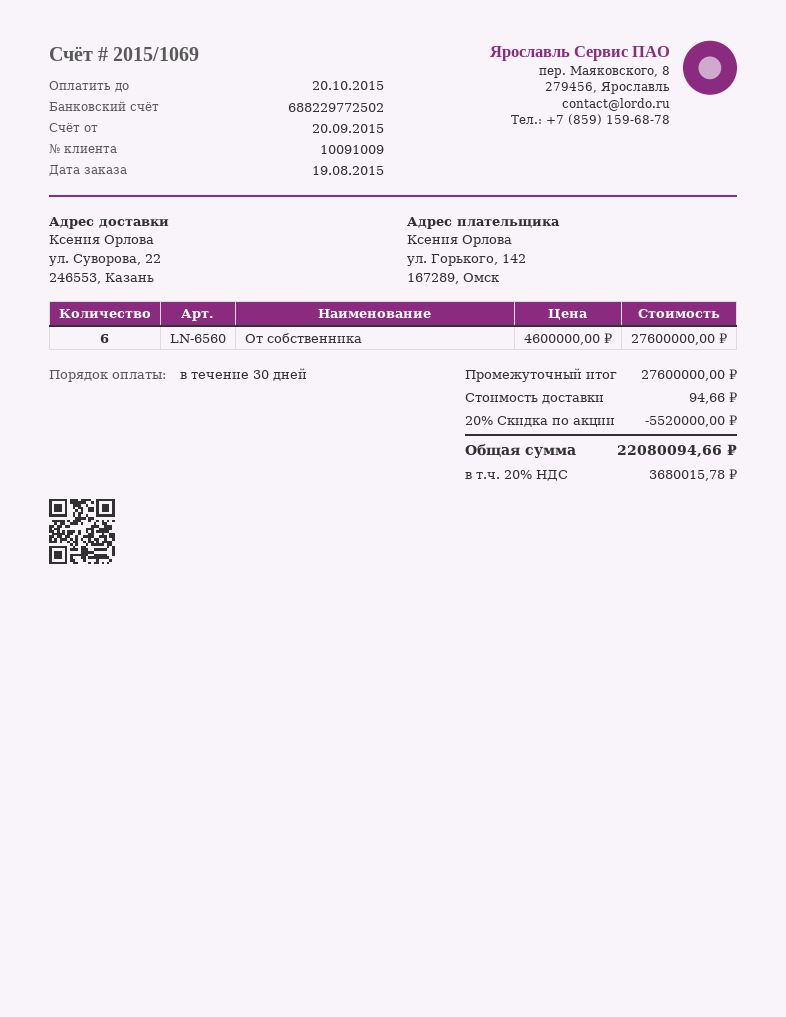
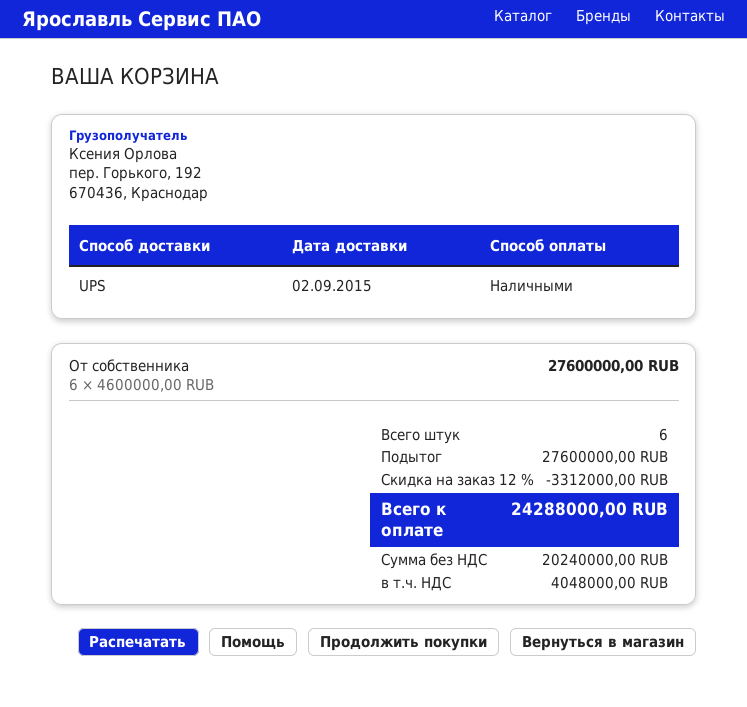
ship to: ул. Суворова, 22, 246553, Казань -> пер. Горького, 192, 670436, Краснодар
discount: 20% = 5520000.00 -> 12% = 3312000.00
shipping: 94.66 -> none
tax: 3680015.78 -> 4048000.00
total: 22080094.66 -> 24288000.00

